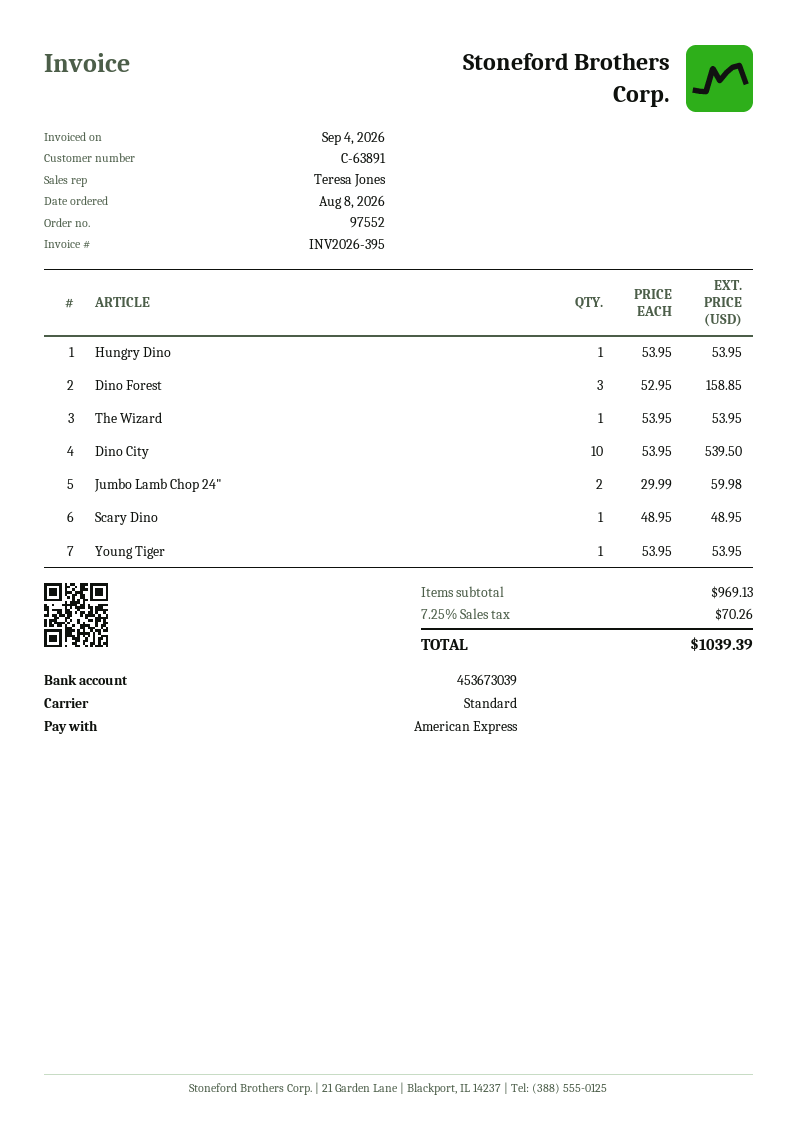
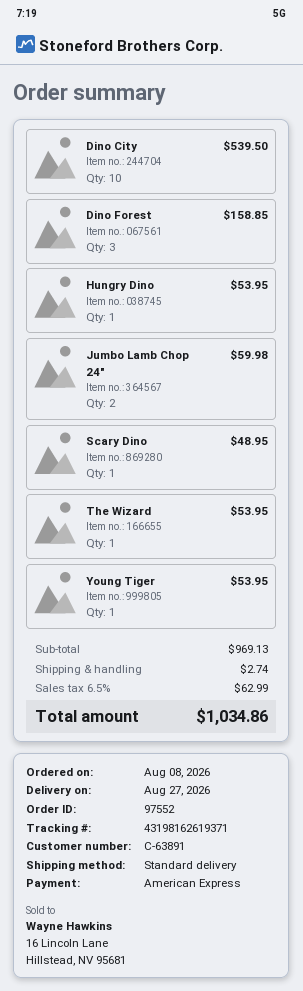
shipping: none -> 2.74
tax: 7.25% = 70.26 -> 6.5% = 62.99
total: 1039.39 -> 1034.86

